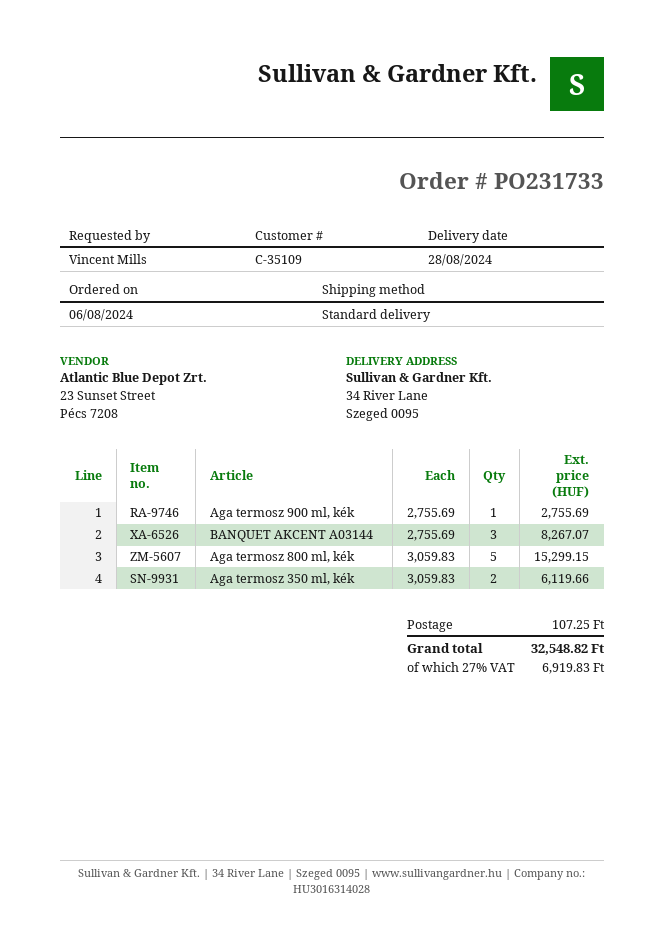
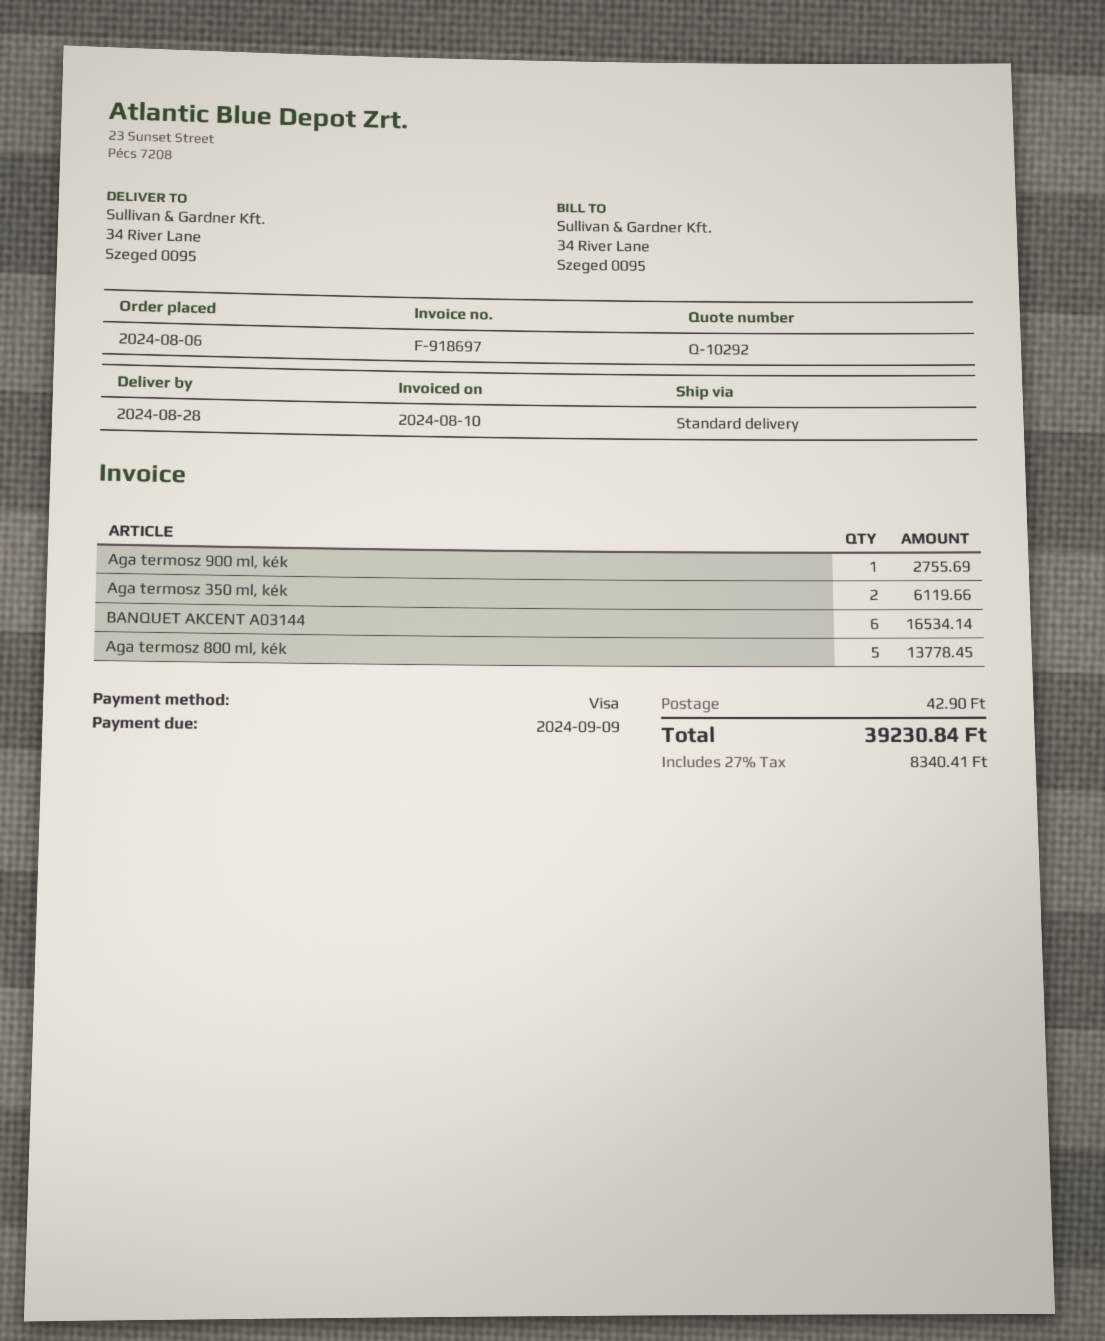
BANQUET AKCENT A03144: 3 for 8267.07 -> 6 for 16534.14
Aga termosz 800 ml, kék: 5 for 15299.15 -> 5 for 13778.45
shipping: 107.25 -> 42.90
tax: 27% = 6919.83 -> 27% = 8340.41
total: 32548.82 -> 39230.84

